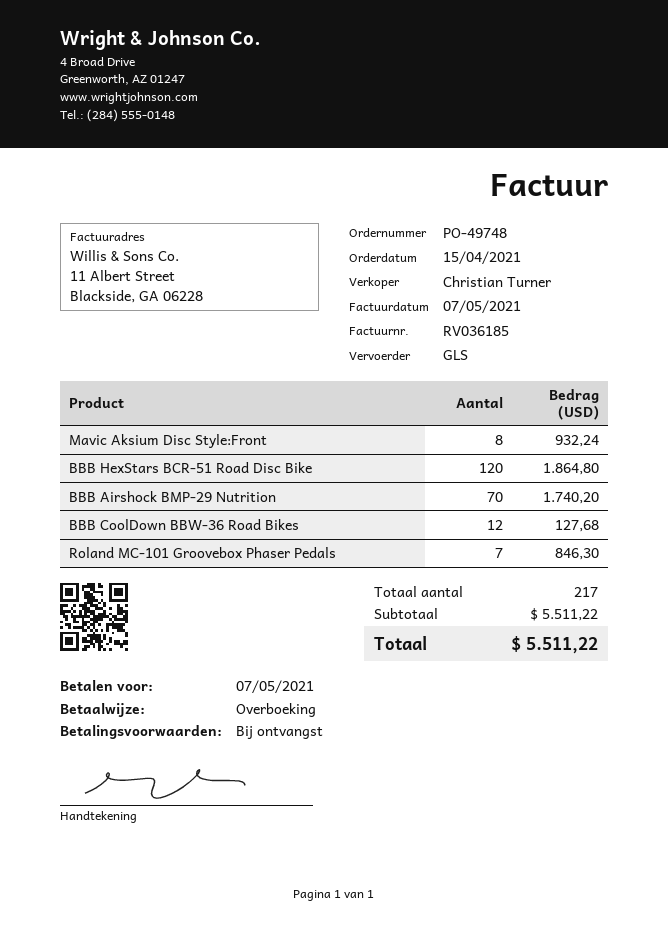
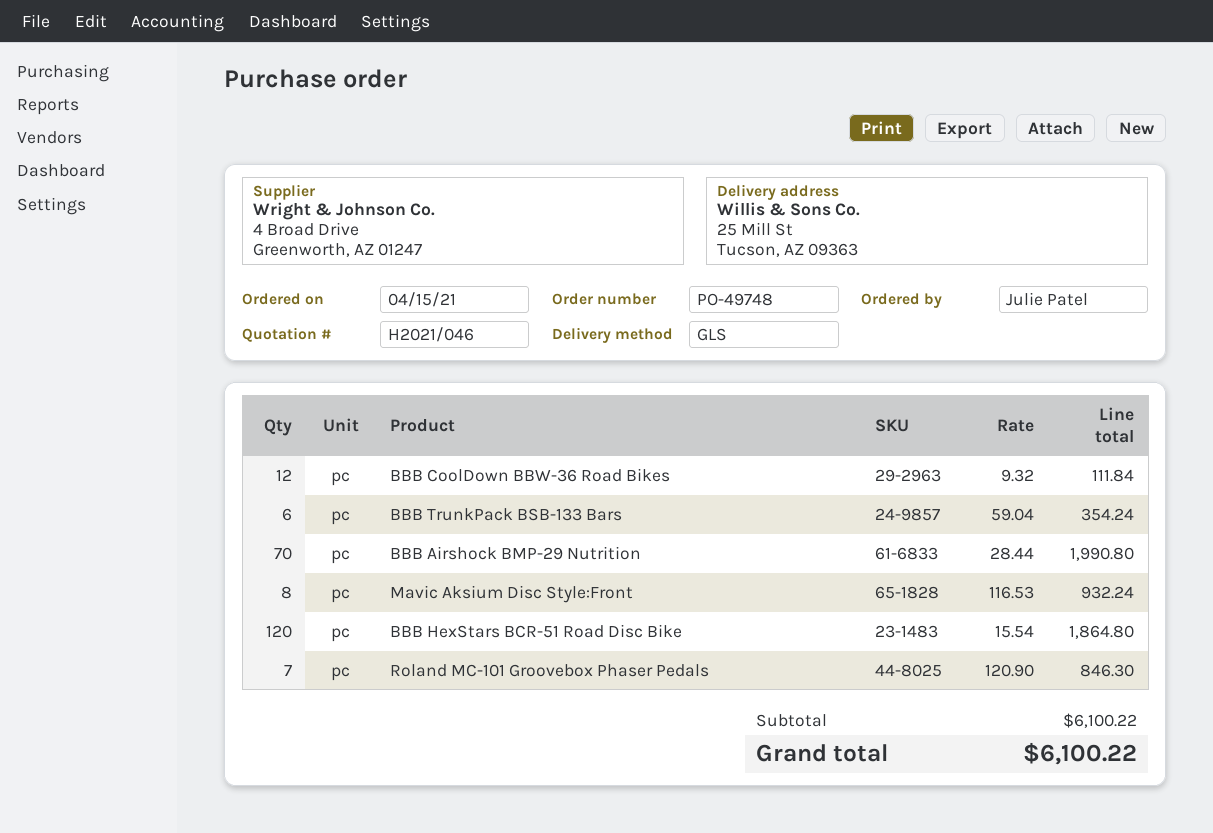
BBB Airshock BMP-29 Nutrition: 70 for 1740.20 -> 70 for 1990.80
BBB CoolDown BBW-36 Road Bikes: 12 for 127.68 -> 12 for 111.84
BBB TrunkPack BSB-133 Bars: none -> 6 for 354.24
subtotal: 5511.22 -> 6100.22
total: 5511.22 -> 6100.22

